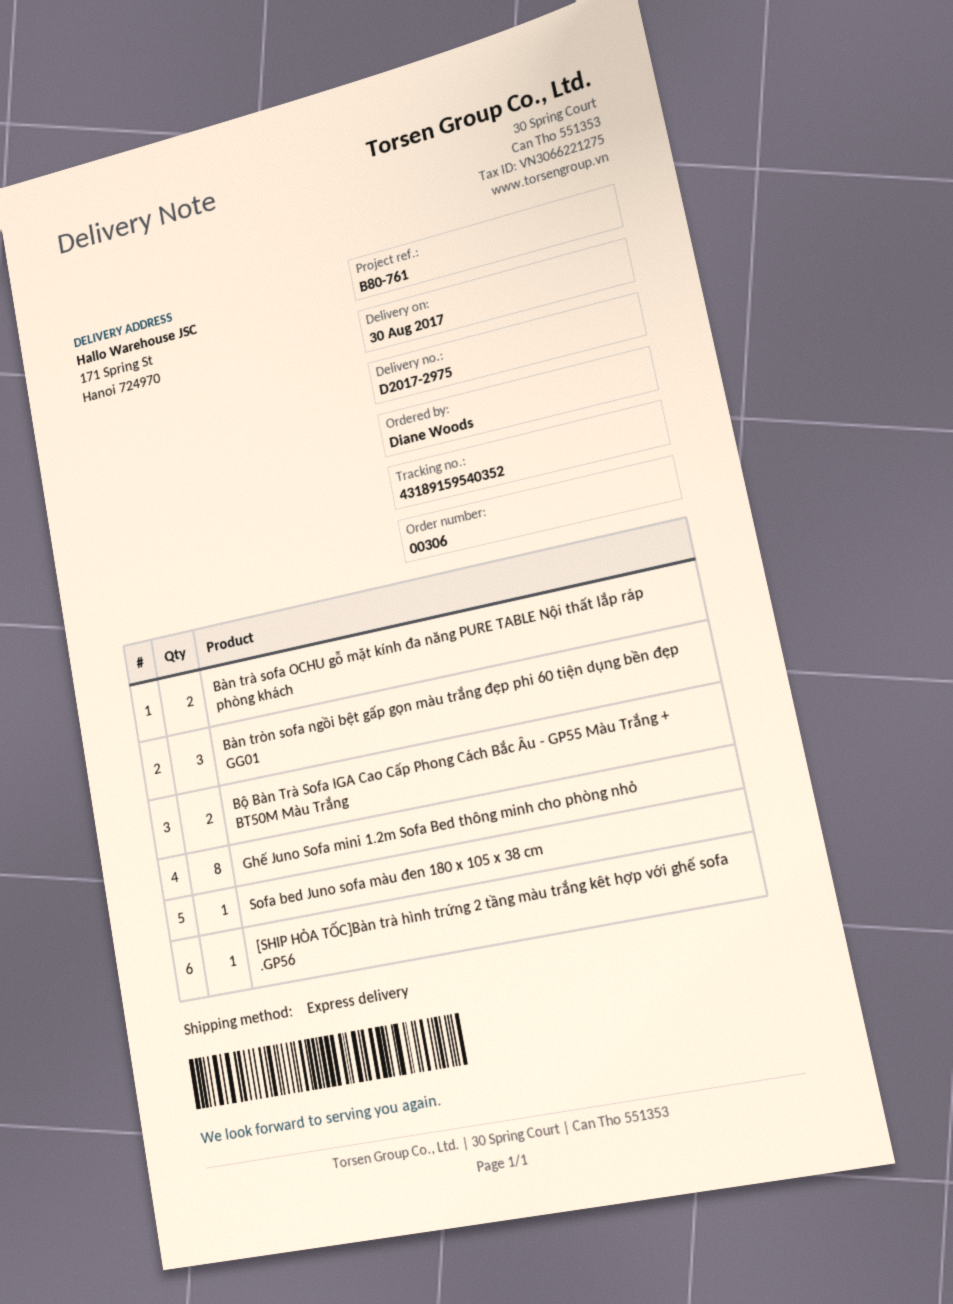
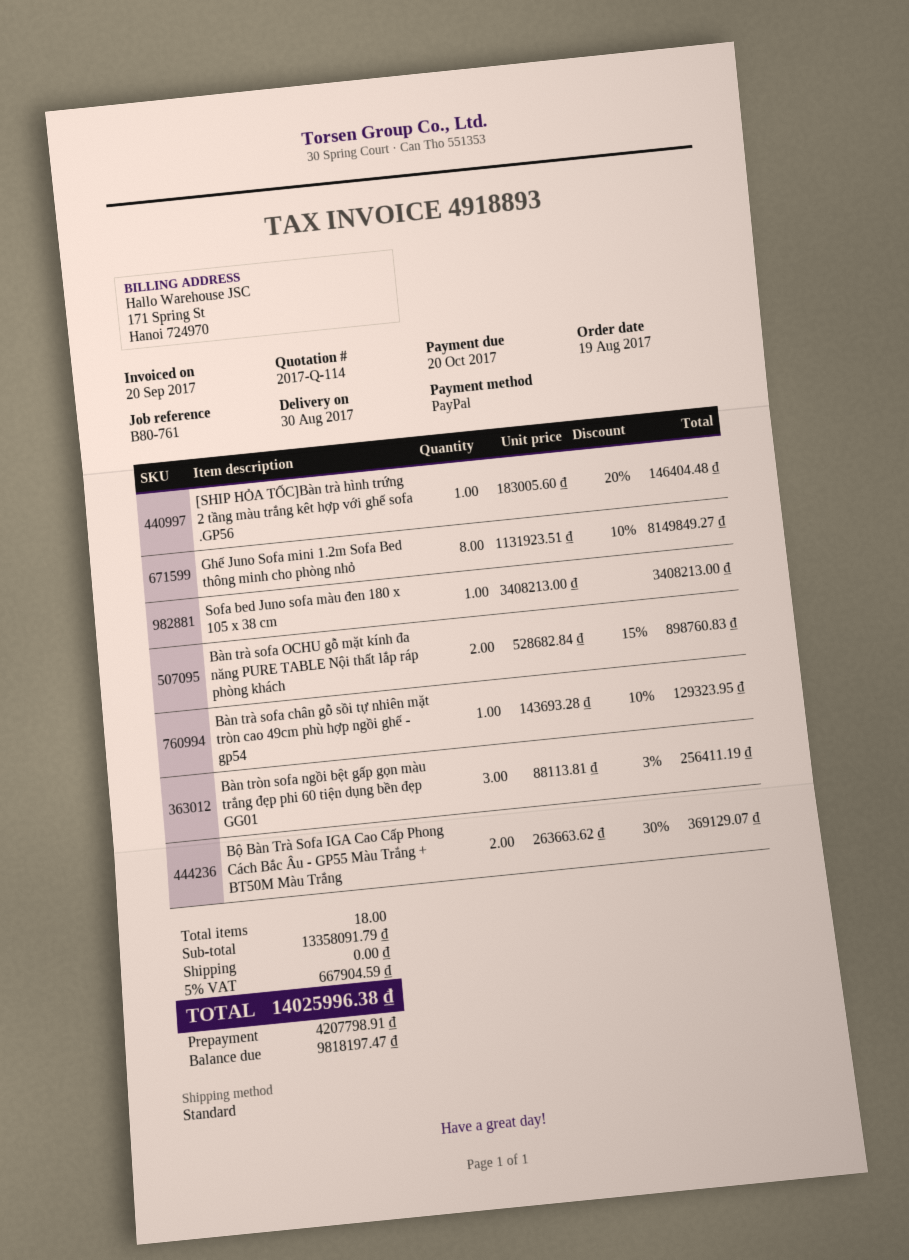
shipping method: express -> standard
Bàn trà sofa chân gỗ sồi tự nhiên mặt tròn cao 49cm phù hợp ngồi ghế - gp54: none -> 1

